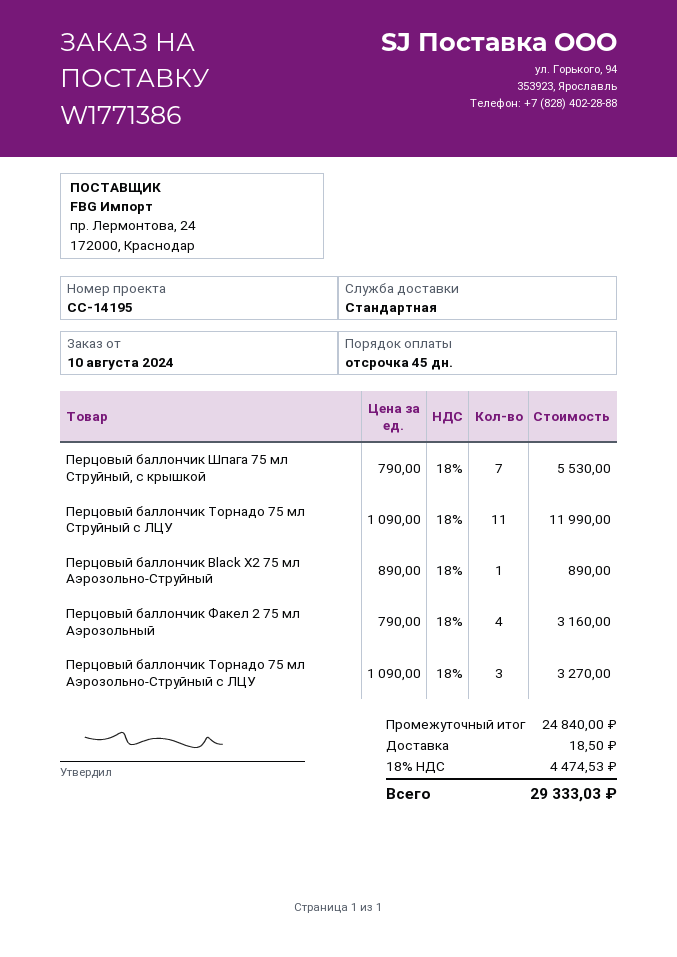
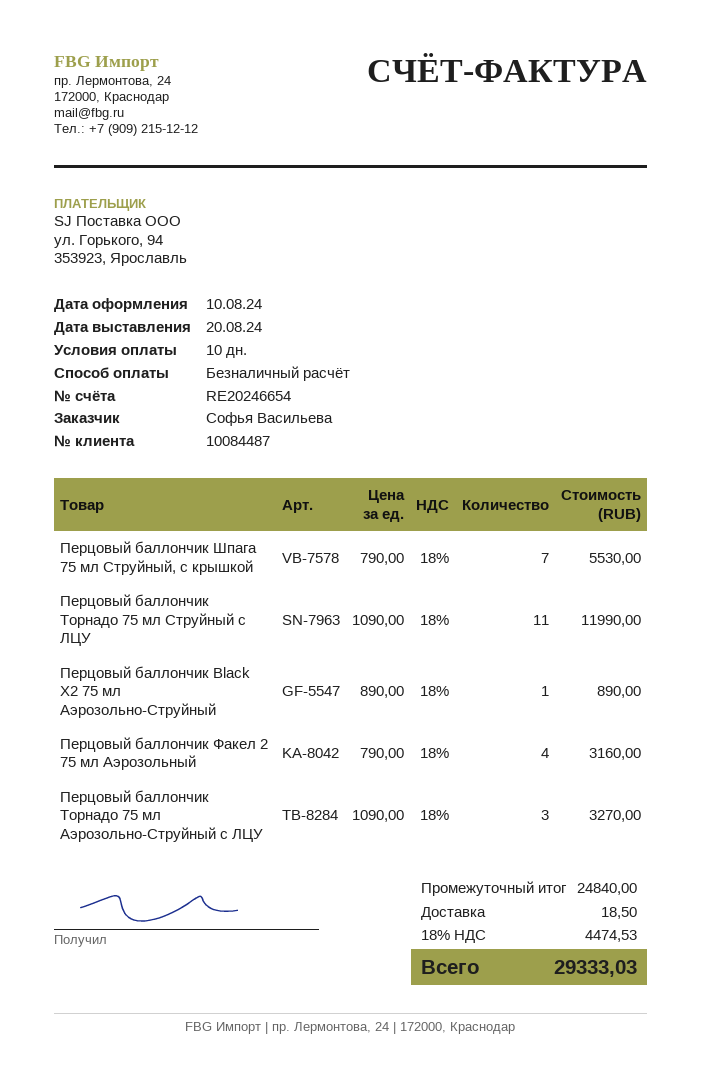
payment terms: 45 days -> 10 days

